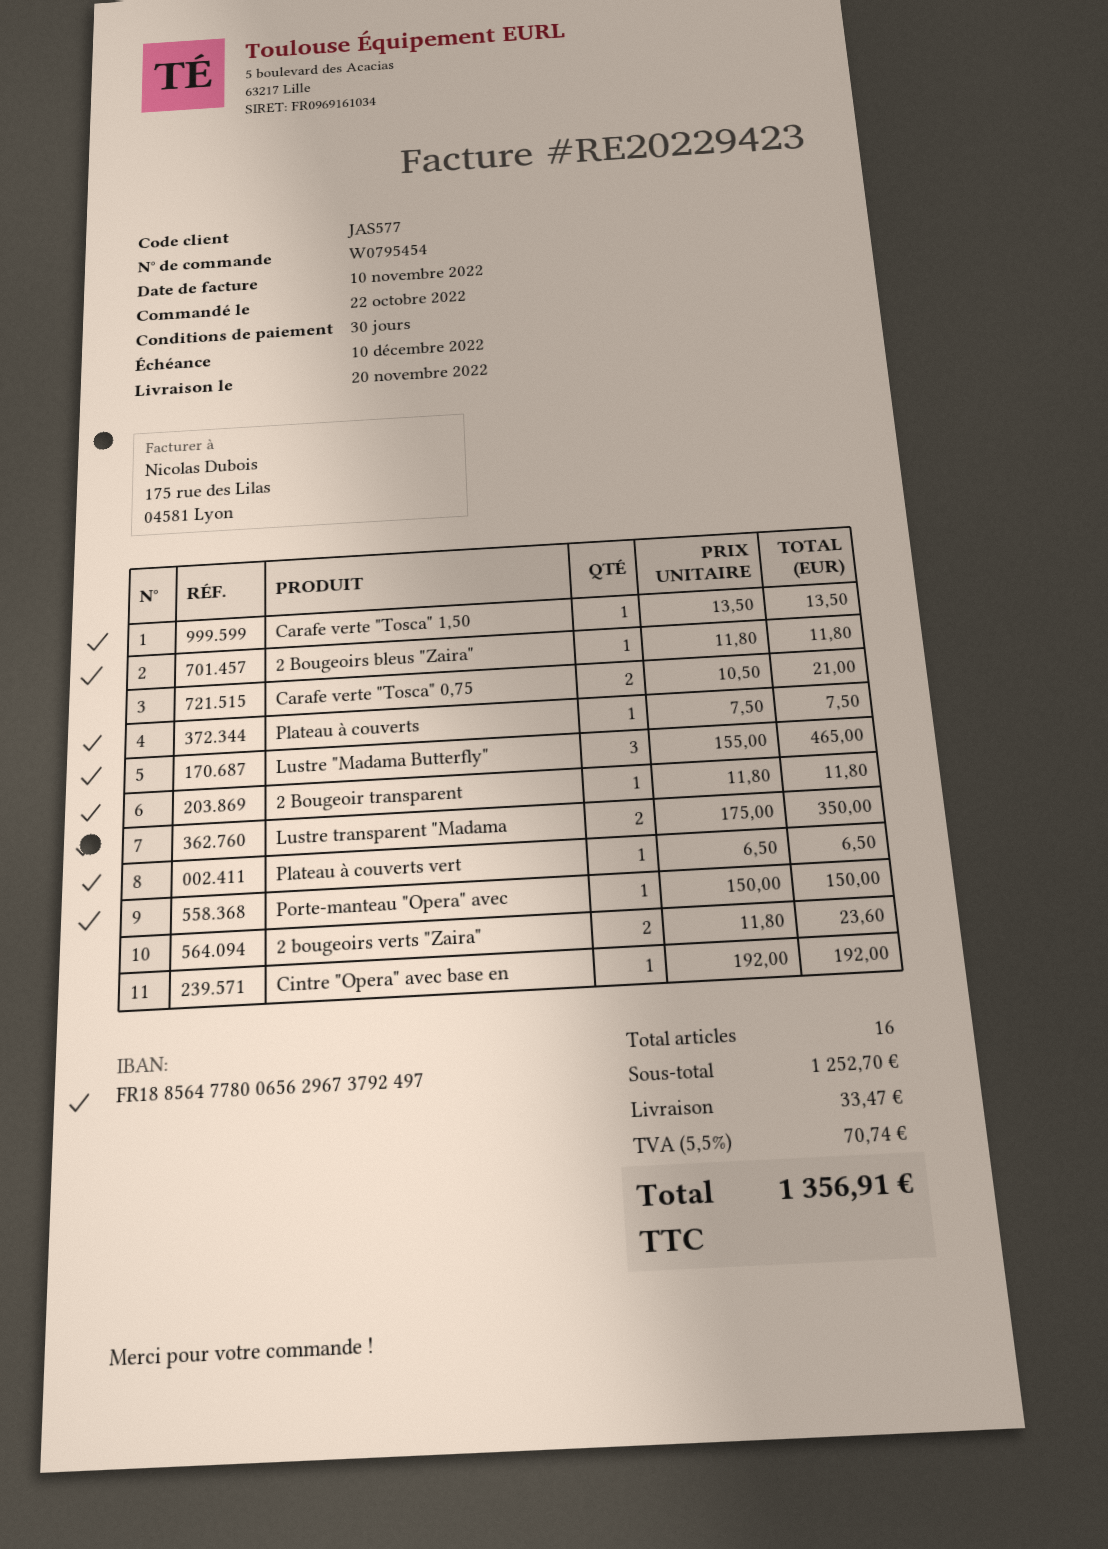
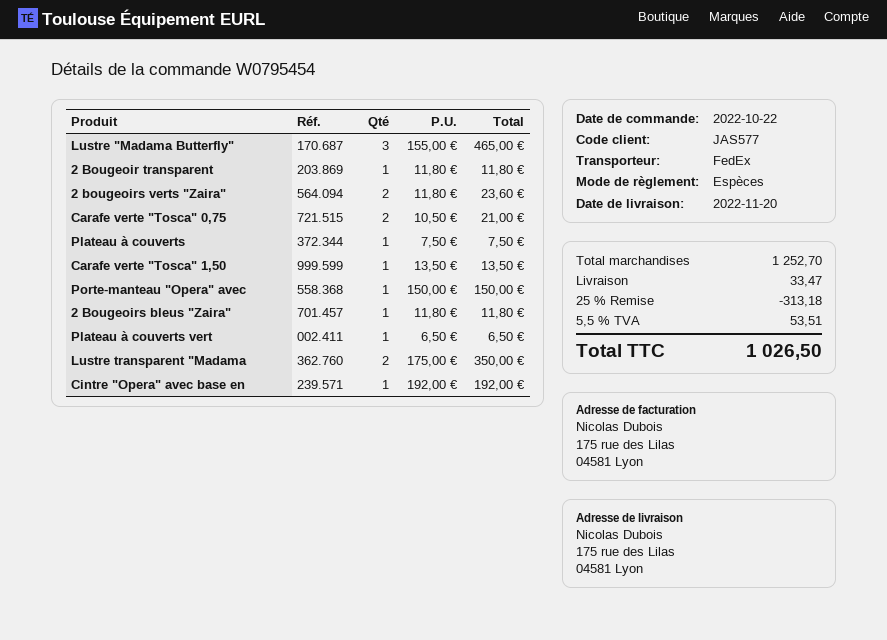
discount: none -> 25% = 313.18
tax: 5.5% = 70.74 -> 5.5% = 53.51
total: 1356.91 -> 1026.50

